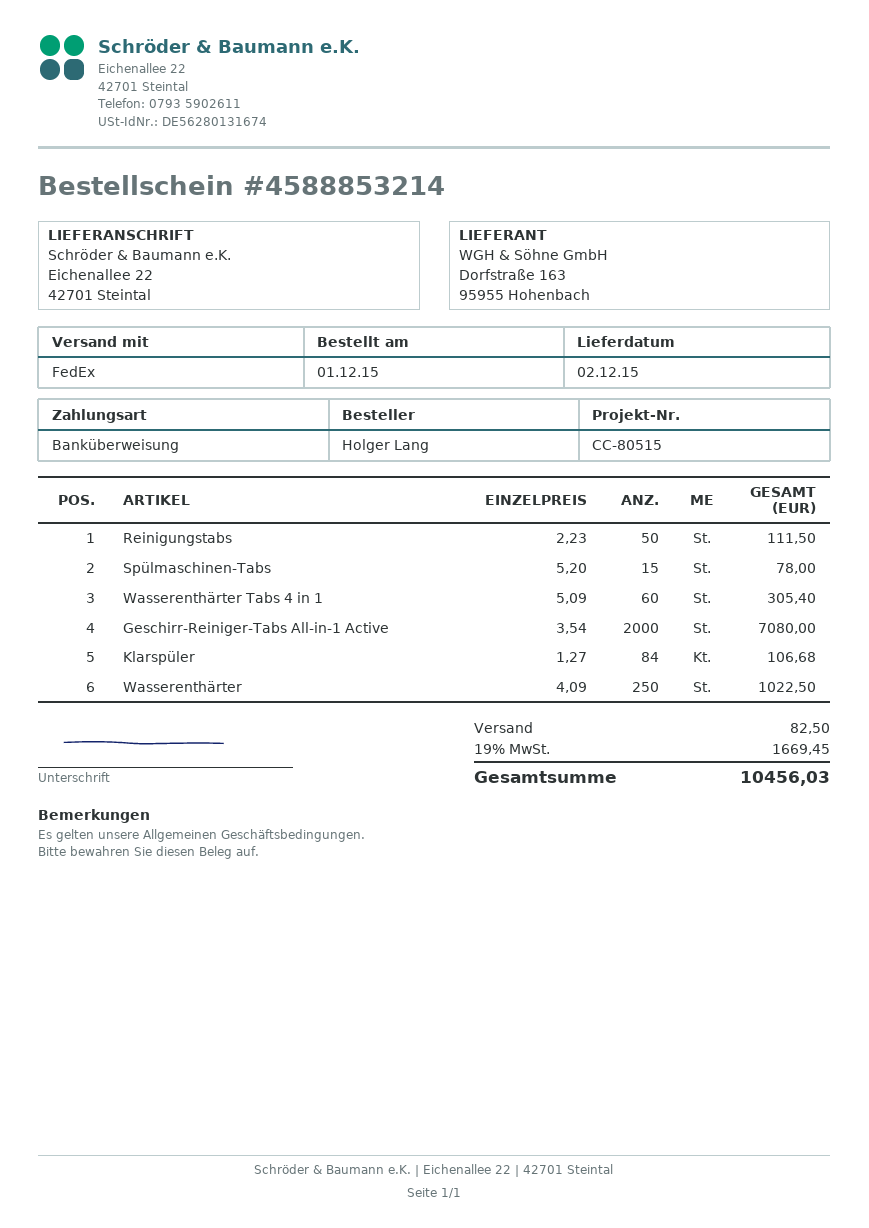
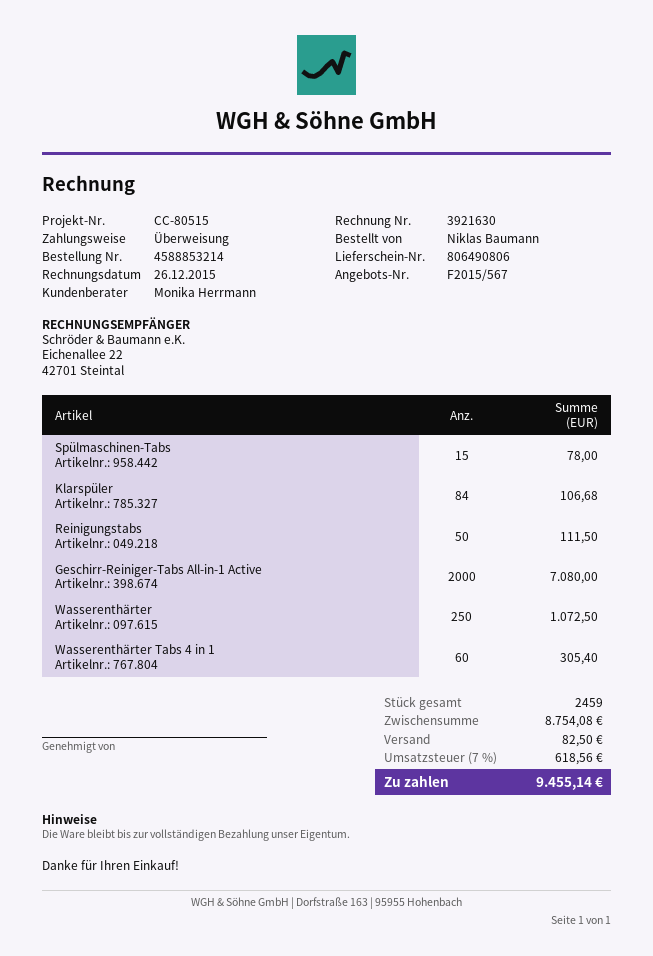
ordered by: Holger Lang -> Niklas Baumann
Wasserenthärter: 250 for 1022.50 -> 250 for 1072.50
tax: 19% = 1669.45 -> 7% = 618.56
total: 10456.03 -> 9455.14

